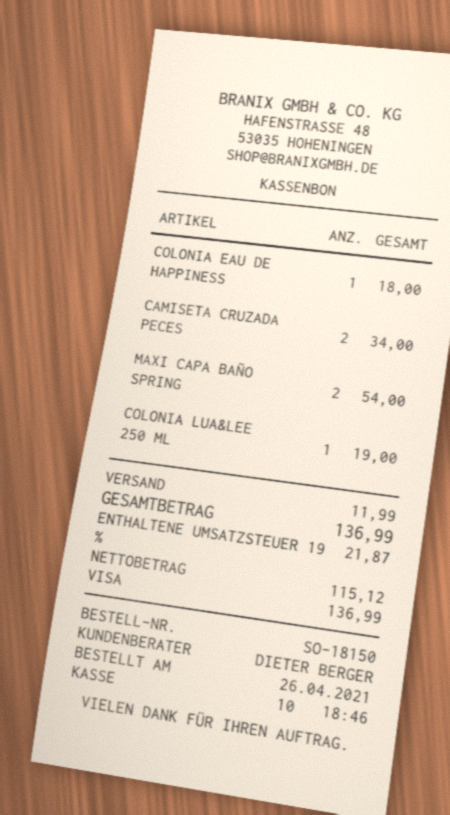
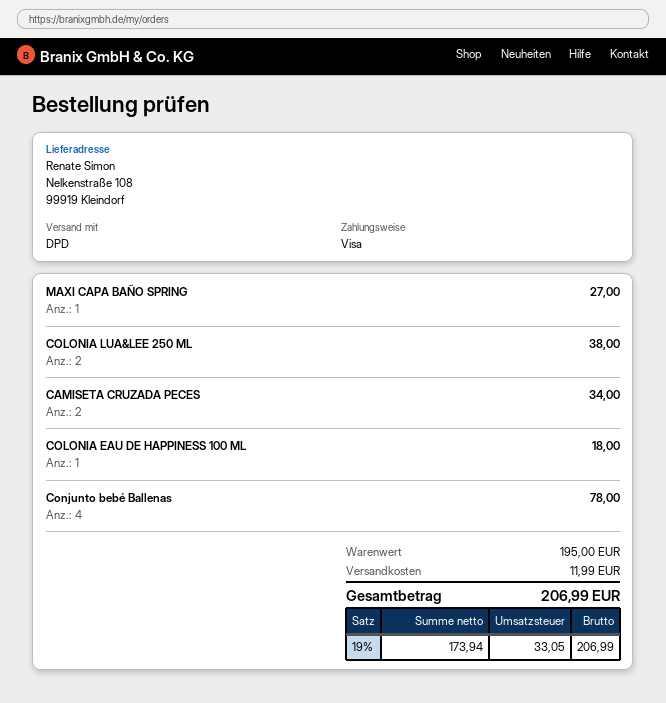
MAXI CAPA BAÑO SPRING: 2 for 54.00 -> 1 for 27.00
COLONIA LUA&LEE 250 ML: 1 for 19.00 -> 2 for 38.00
Conjunto bebé Ballenas: none -> 4 for 78.00
net: 115.12 -> 173.94
tax: 19% = 21.87 -> 19% = 33.05
total: 136.99 -> 206.99

